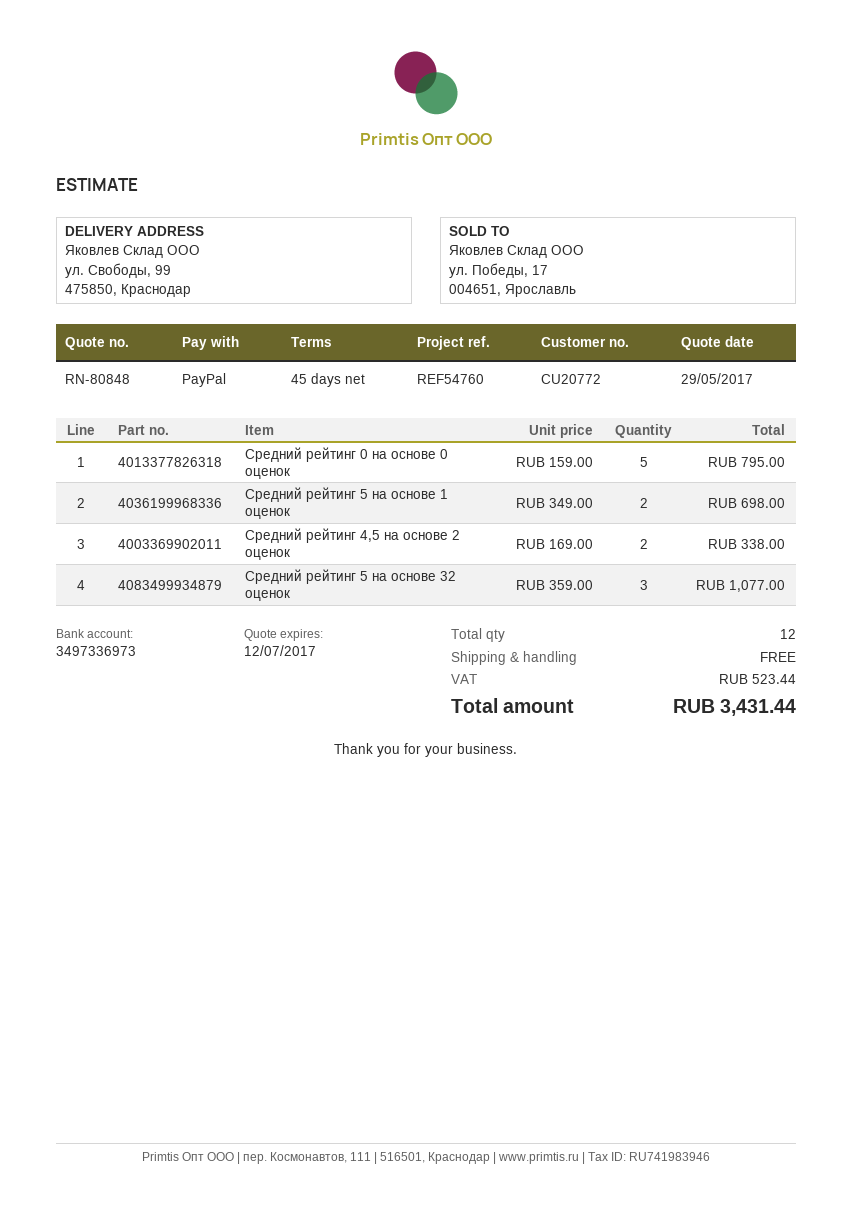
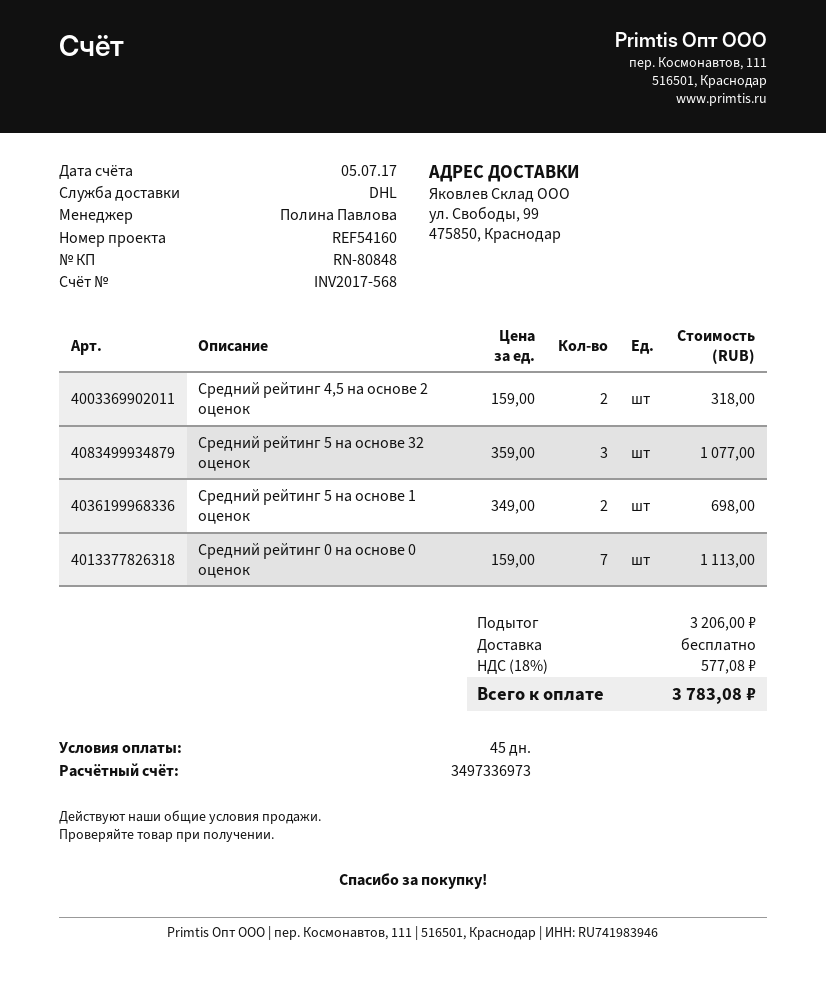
reference: REF54760 -> REF54160
Средний рейтинг 0 на основе 0 оценок: 5 x 159.00 = 795.00 -> 7 x 159.00 = 1113.00
Средний рейтинг 4,5 на основе 2 оценок: 2 x 169.00 = 338.00 -> 2 x 159.00 = 318.00
tax: 523.44 -> 577.08
total: 3431.44 -> 3783.08

